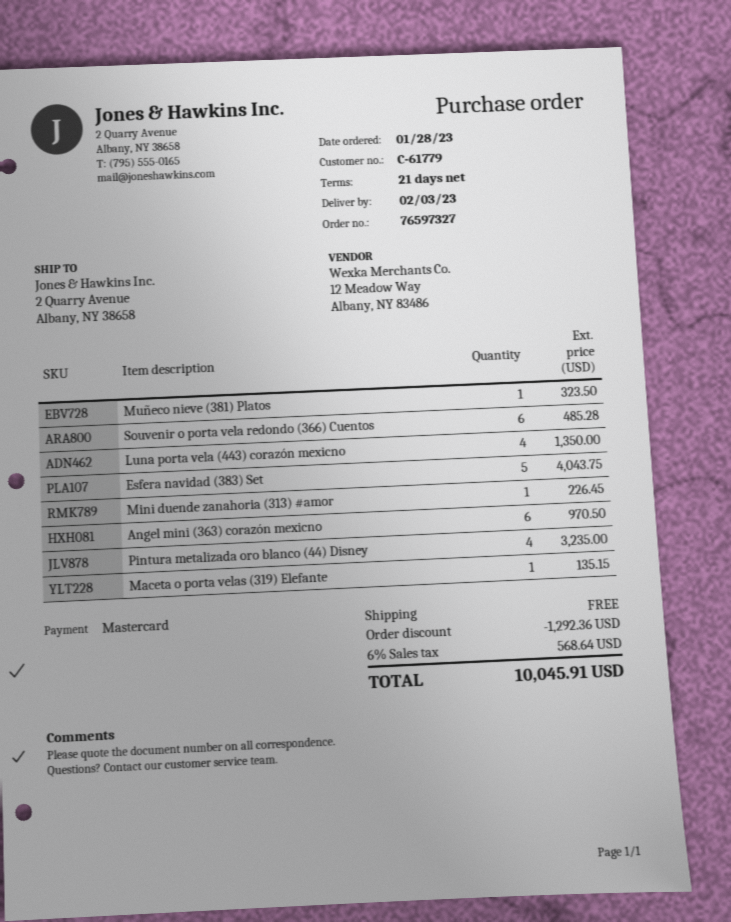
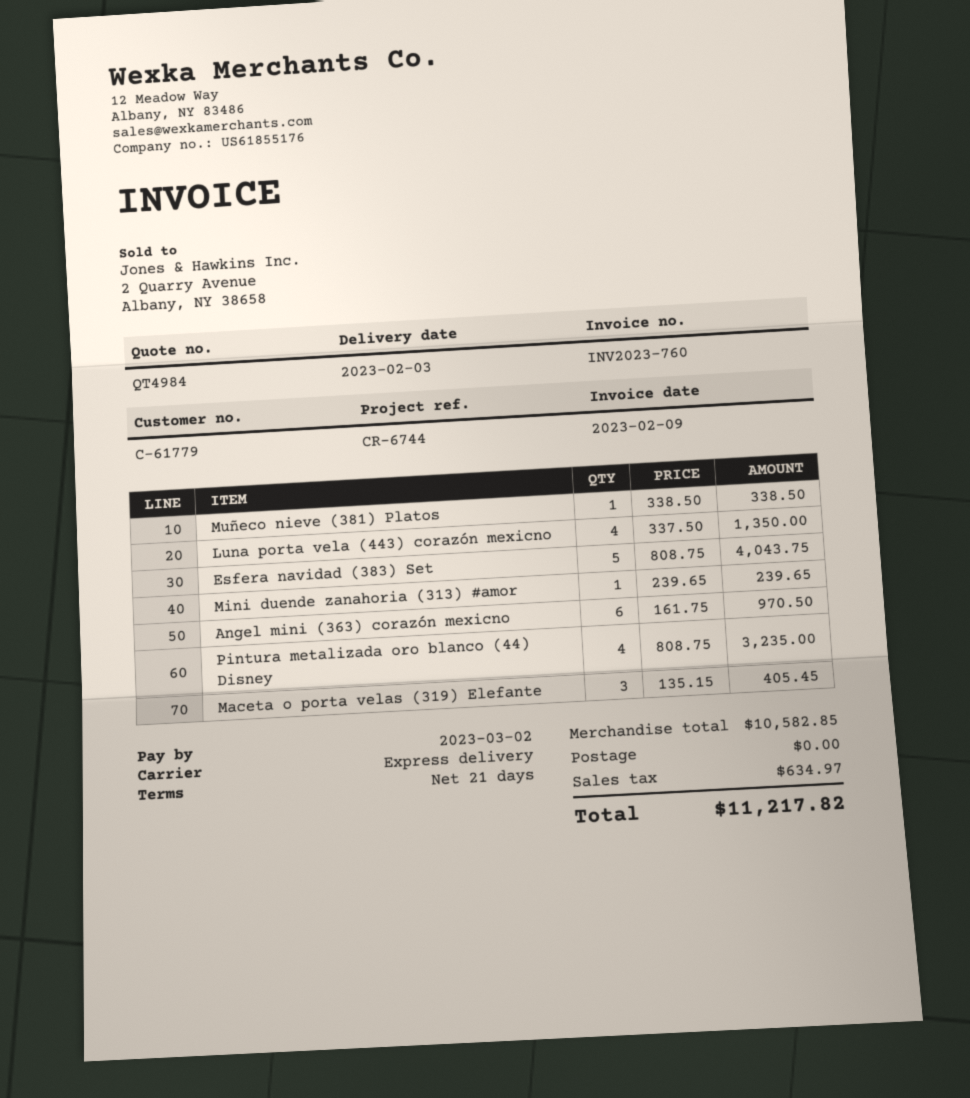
Muñeco nieve (381) Platos: 1 for 323.50 -> 1 for 338.50
Souvenir o porta vela redondo (366) Cuentos: 6 for 485.28 -> none
Mini duende zanahoria (313) #amor: 1 for 226.45 -> 1 for 239.65
Maceta o porta velas (319) Elefante: 1 for 135.15 -> 3 for 405.45
discount: 1292.36 -> none
tax: 568.64 -> 634.97
total: 10045.91 -> 11217.82

